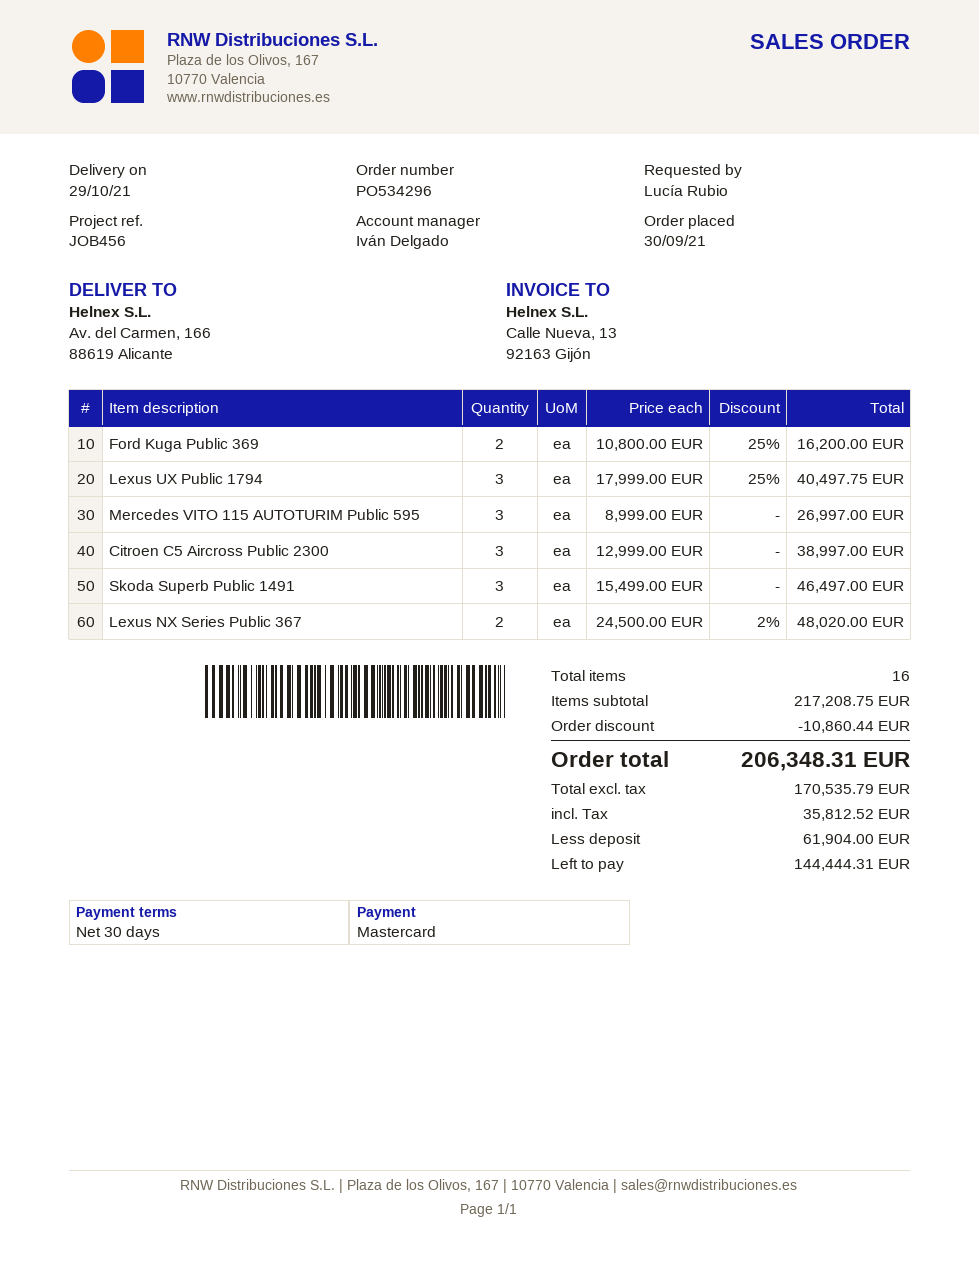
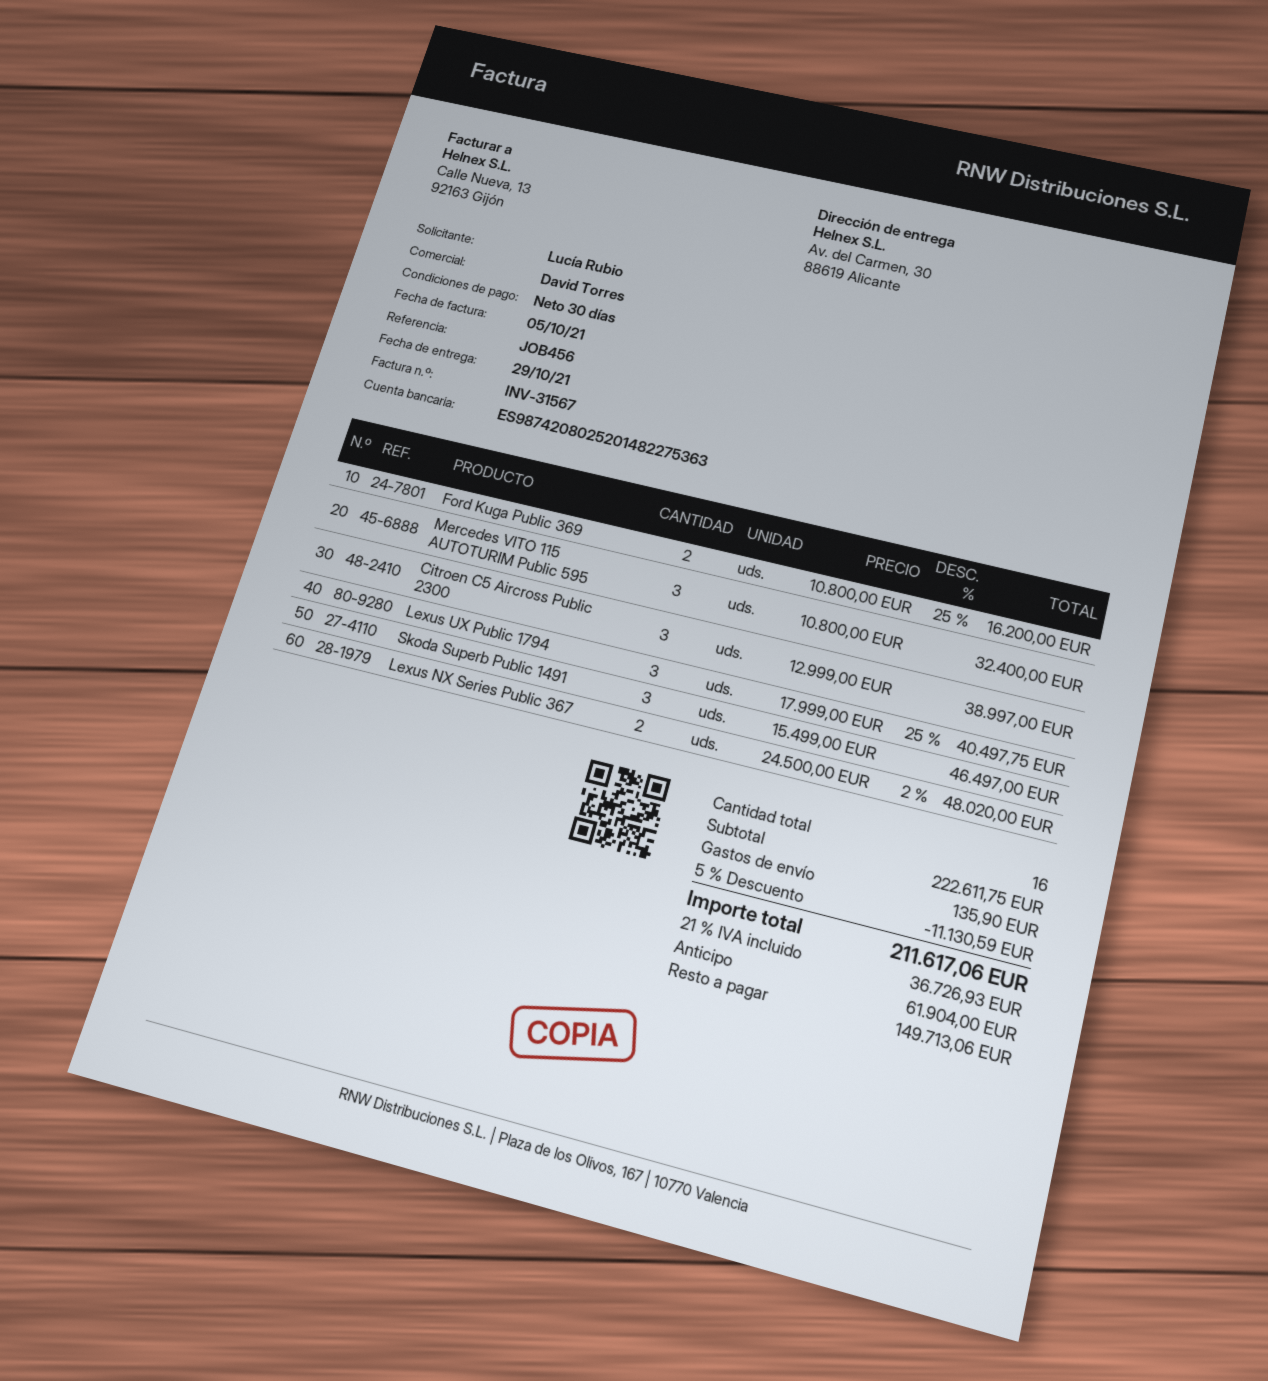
sales rep: Iván Delgado -> David Torres
ship to: Av. del Carmen, 166, 88619 Alicante -> Av. del Carmen, 30, 88619 Alicante
Mercedes VITO 115 AUTOTURIM Public 595: 3 x 8999.00 = 26997.00 -> 3 x 10800.00 = 32400.00
subtotal: 217208.75 -> 222611.75
discount: 10860.44 -> 11130.59
shipping: none -> 135.90
tax: 35812.52 -> 36726.93
total: 206348.31 -> 211617.06
balance: 144444.31 -> 149713.06

